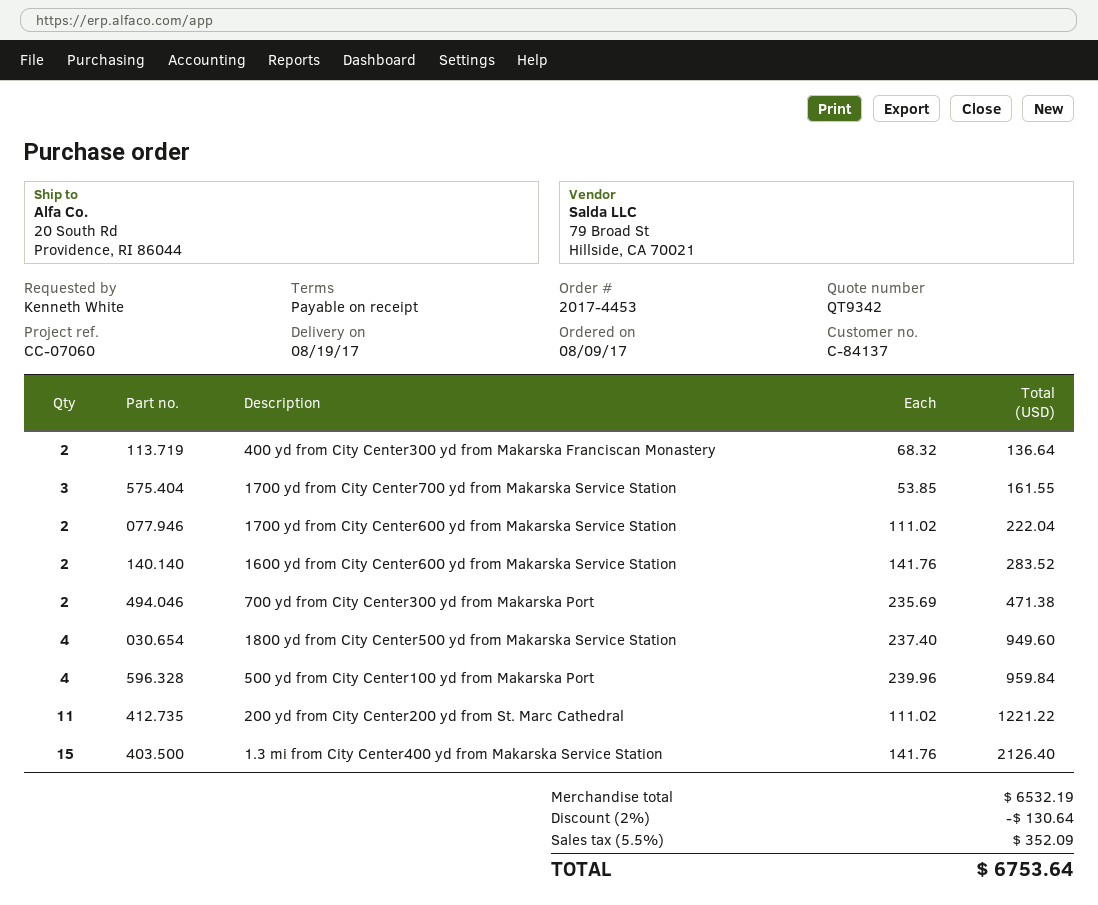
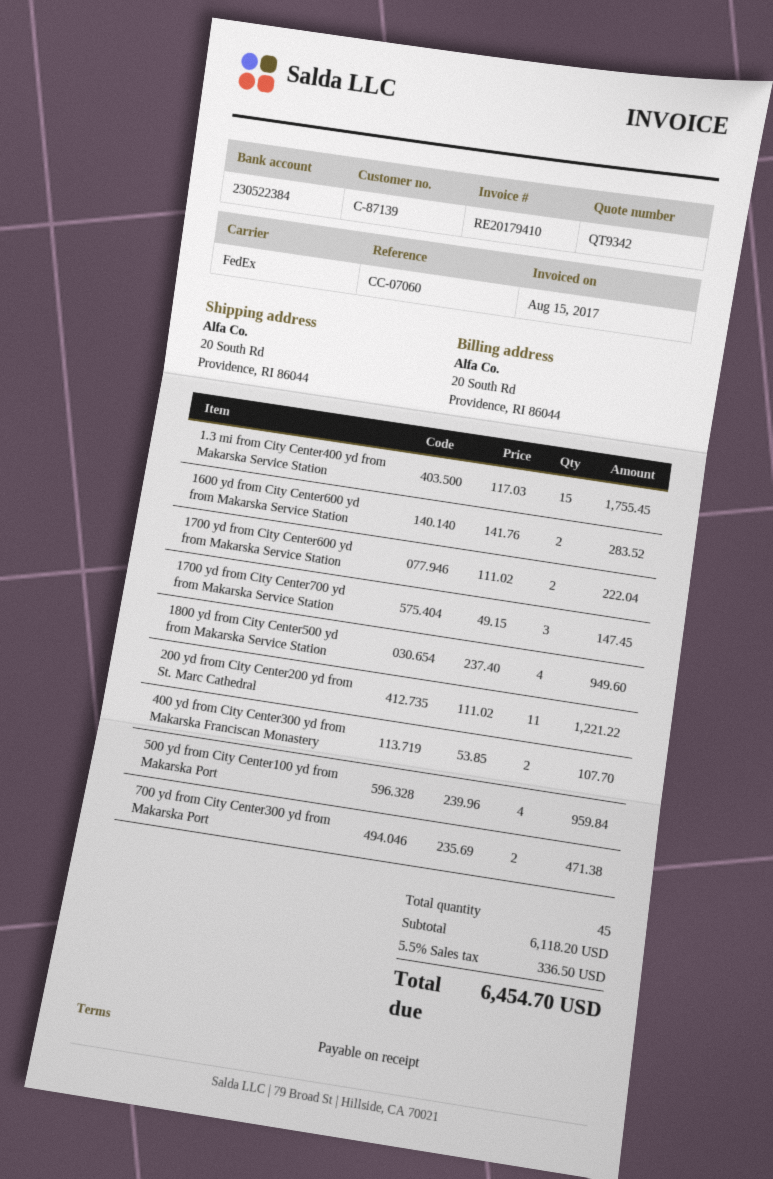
customer number: C-84137 -> C-87139
400 yd from City Center300 yd from Makarska Franciscan Monastery: 2 x 68.32 = 136.64 -> 2 x 53.85 = 107.70
1700 yd from City Center700 yd from Makarska Service Station: 3 x 53.85 = 161.55 -> 3 x 49.15 = 147.45
1.3 mi from City Center400 yd from Makarska Service Station: 15 x 141.76 = 2126.40 -> 15 x 117.03 = 1755.45
subtotal: 6532.19 -> 6118.20
discount: 2% = 130.64 -> none
tax: 5.5% = 352.09 -> 5.5% = 336.50
total: 6753.64 -> 6454.70

